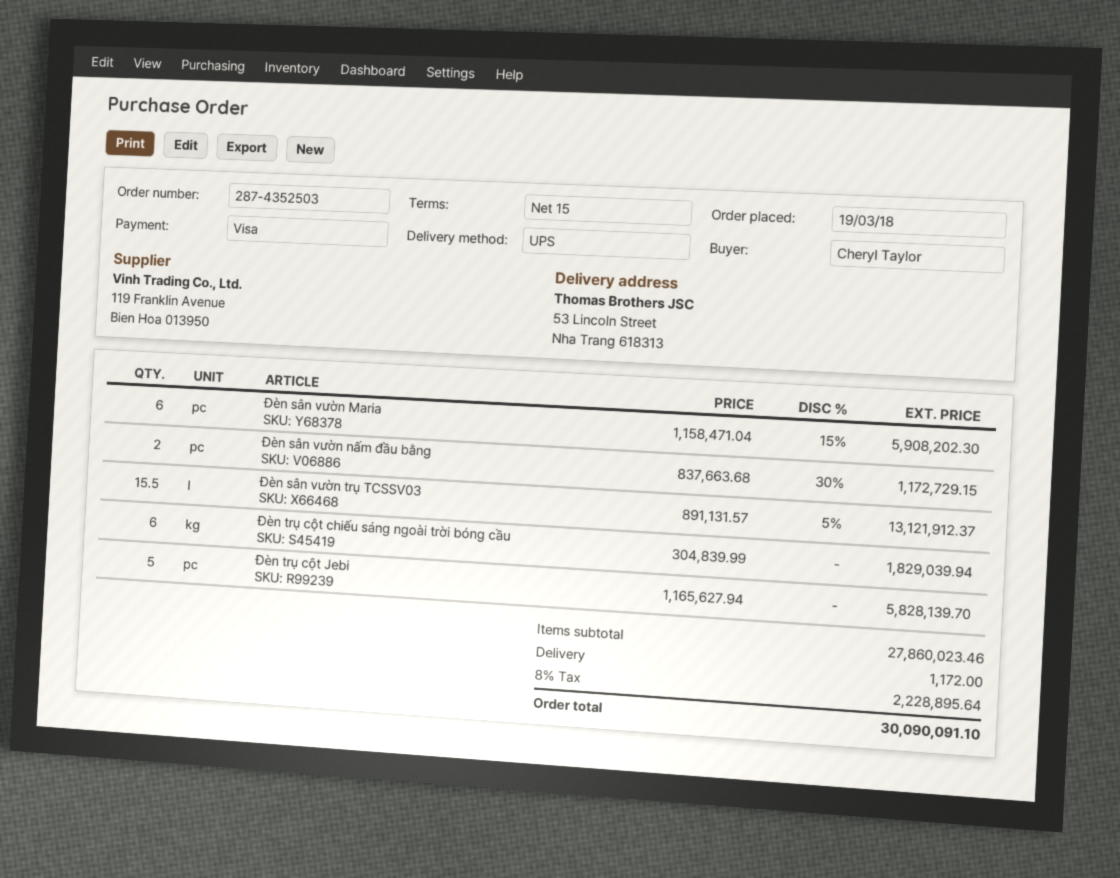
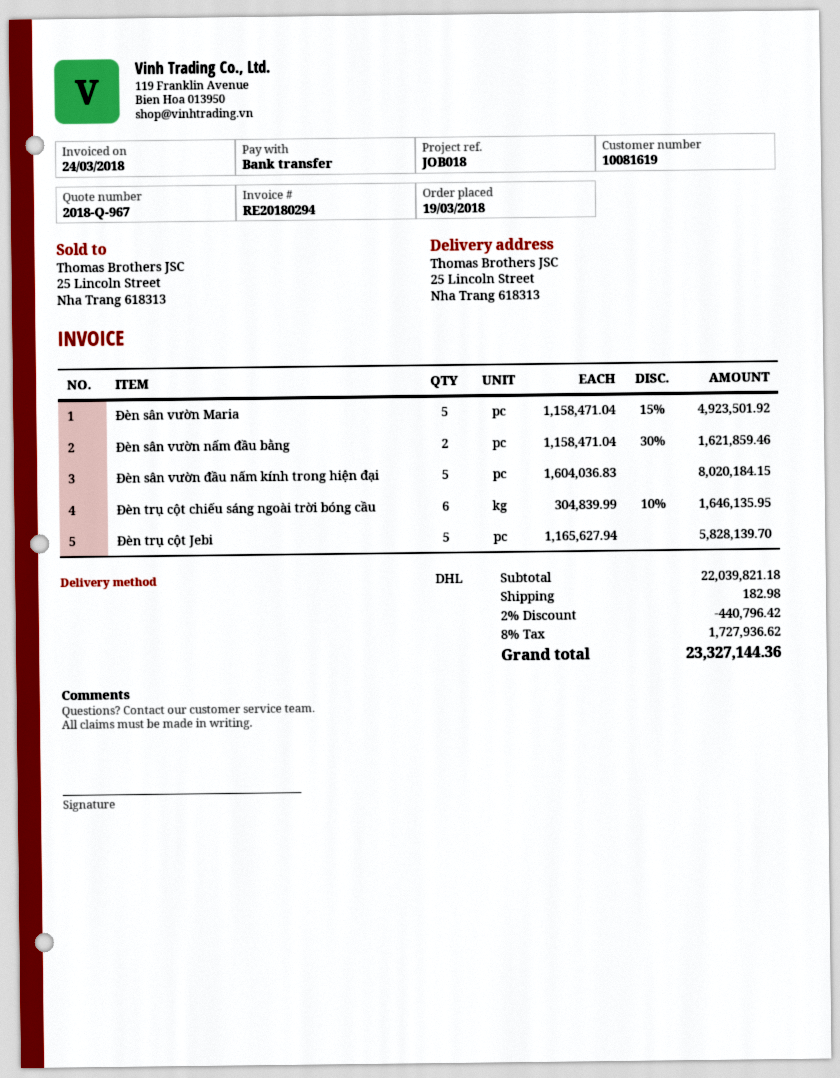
payment method: Visa -> bank transfer
shipping method: UPS -> DHL
ship to: 53 Lincoln Street, Nha Trang 618313 -> 25 Lincoln Street, Nha Trang 618313
Đèn sân vườn Maria: 6 x 1158471.04 - 15% = 5908202.30 -> 5 x 1158471.04 - 15% = 4923501.92
Đèn sân vườn nấm đầu bằng: 2 x 837663.68 - 30% = 1172729.15 -> 2 x 1158471.04 - 30% = 1621859.46
Đèn sân vườn trụ TCSSV03: 15.5 x 891131.57 - 5% = 13121912.37 -> none
Đèn trụ cột chiếu sáng ngoài trời bóng cầu: 6 x 304839.99 = 1829039.94 -> 6 x 304839.99 - 10% = 1646135.95
Đèn sân vườn đầu nấm kính trong hiện đại: none -> 5 x 1604036.83 = 8020184.15
subtotal: 27860023.46 -> 22039821.18
discount: none -> 2% = 440796.42
shipping: 1172.00 -> 182.98
tax: 8% = 2228895.64 -> 8% = 1727936.62
total: 30090091.10 -> 23327144.36

